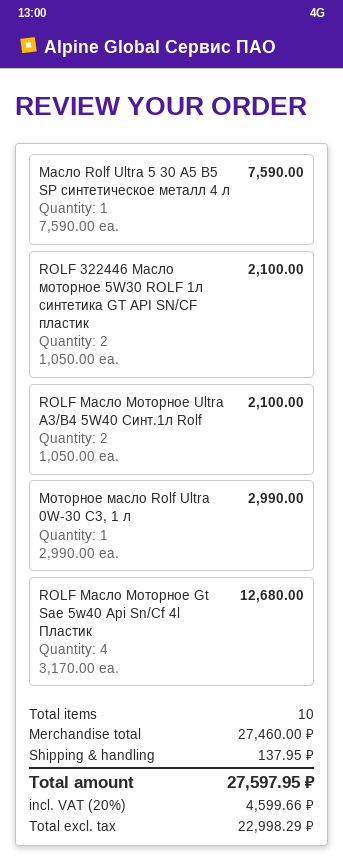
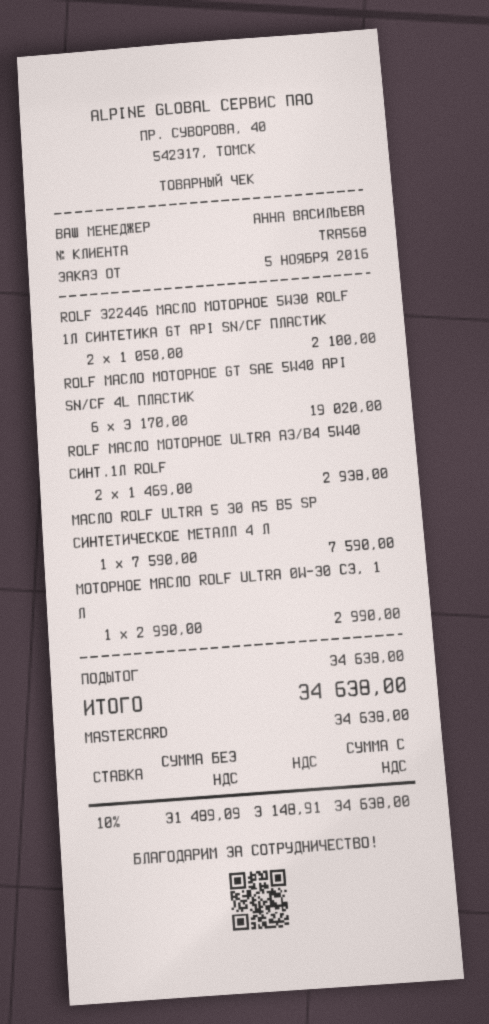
ROLF Масло Моторное Ultra A3/B4 5W40 Синт.1л Rolf: 2 x 1050.00 = 2100.00 -> 2 x 1469.00 = 2938.00
ROLF Масло Моторное Gt Sae 5w40 Api Sn/Cf 4l Пластик: 4 x 3170.00 = 12680.00 -> 6 x 3170.00 = 19020.00
subtotal: 27460.00 -> 34638.00
shipping: 137.95 -> none
net: 22998.29 -> 31489.09
tax: 20% = 4599.66 -> 10% = 3148.91
total: 27597.95 -> 34638.00

